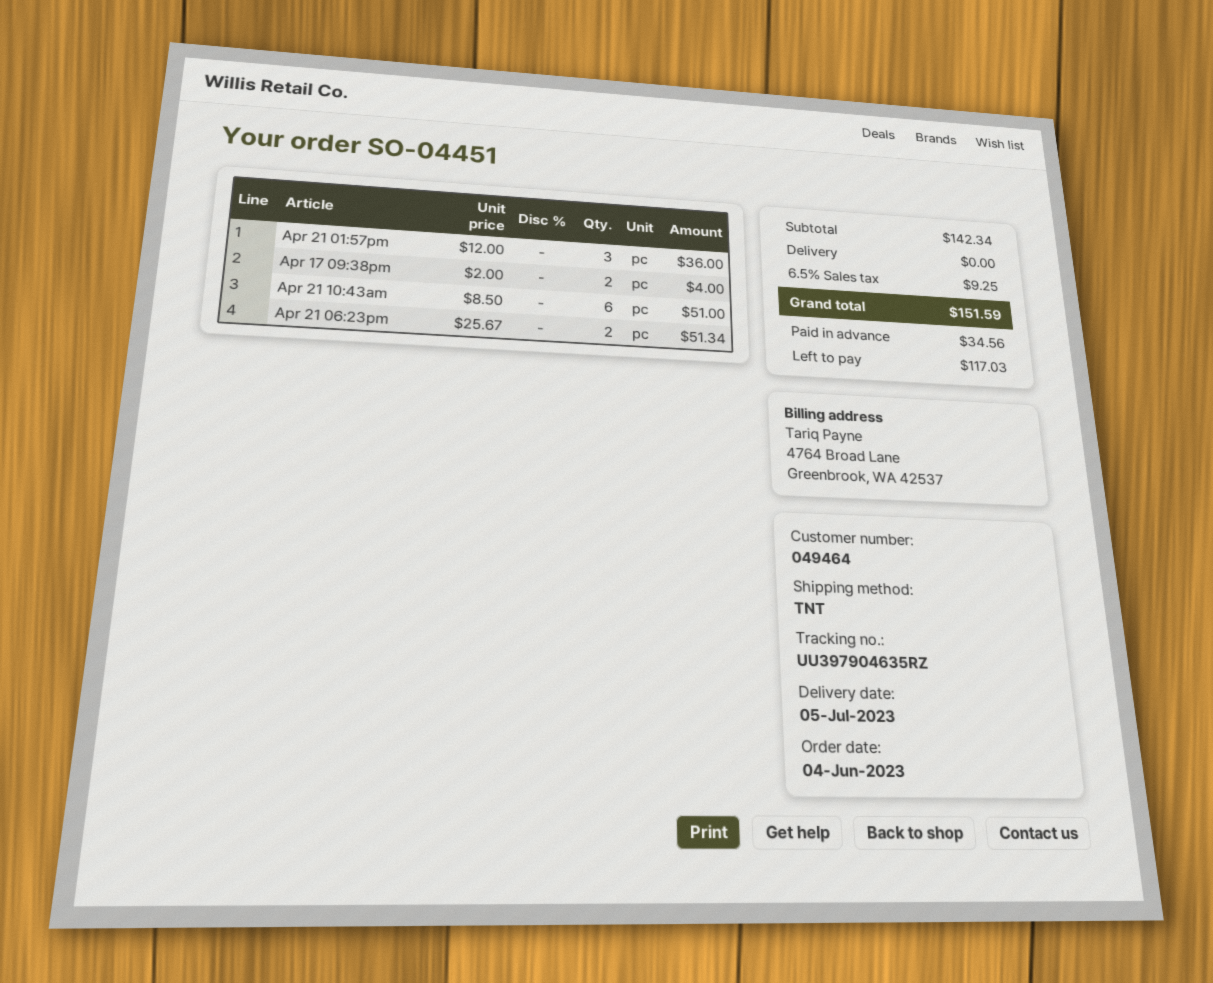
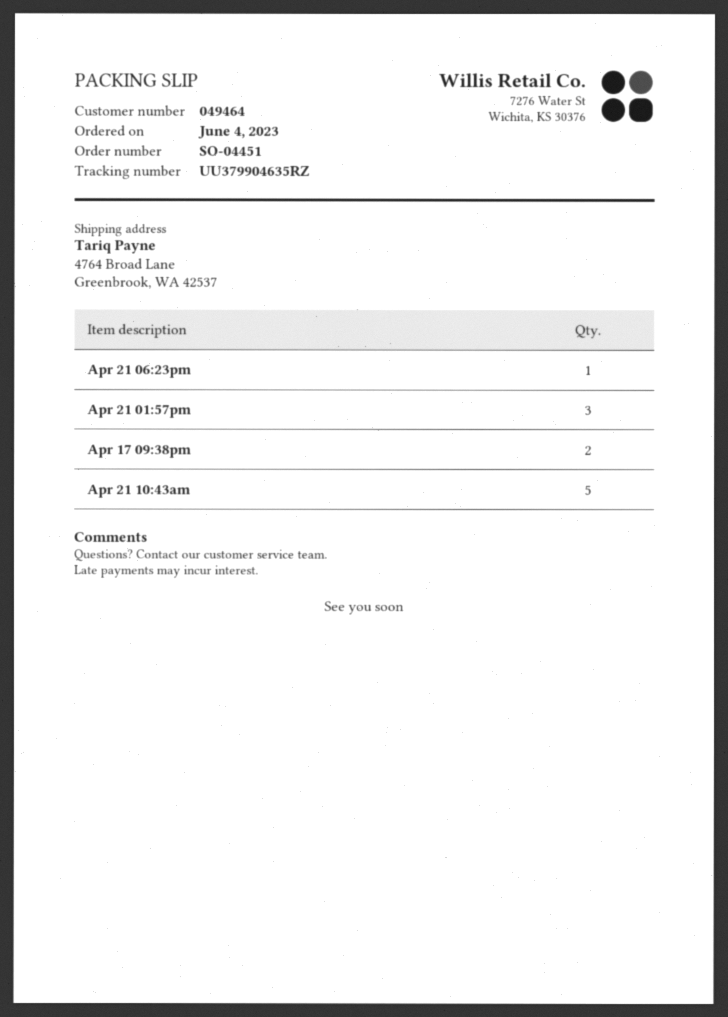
tracking number: UU397904635RZ -> UU379904635RZ
Apr 21 10:43am: 6 -> 5
Apr 21 06:23pm: 2 -> 1

